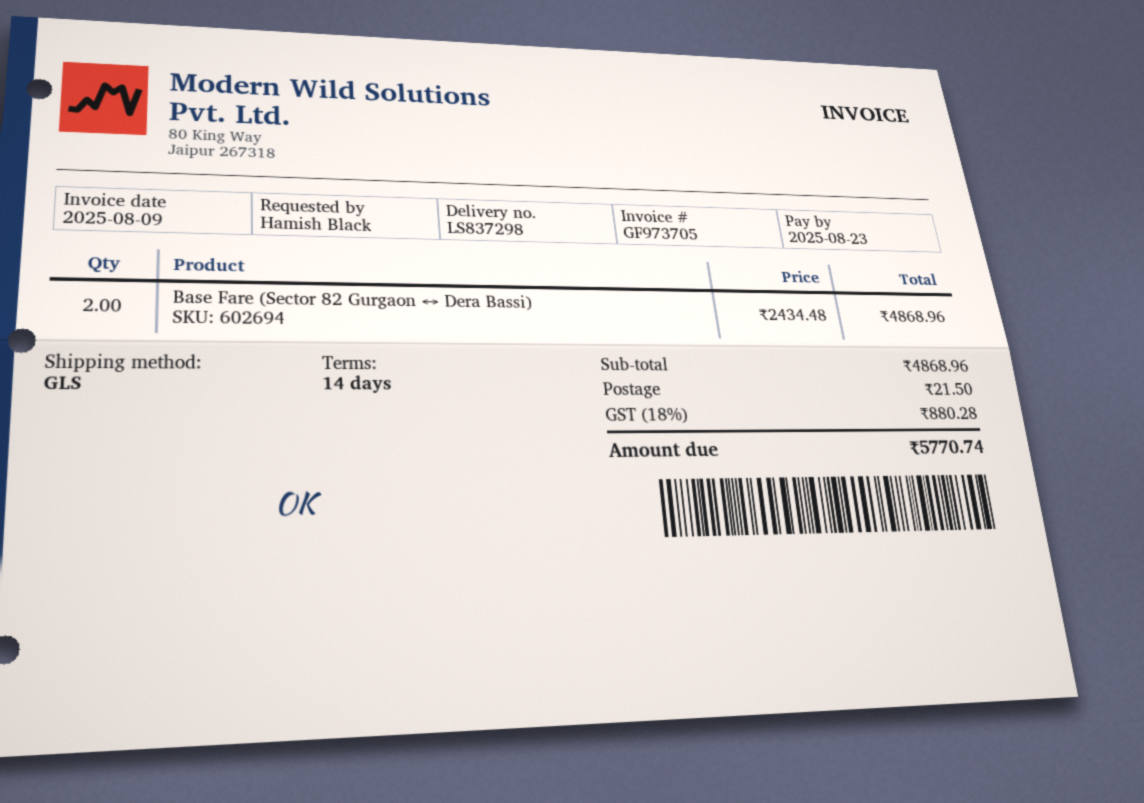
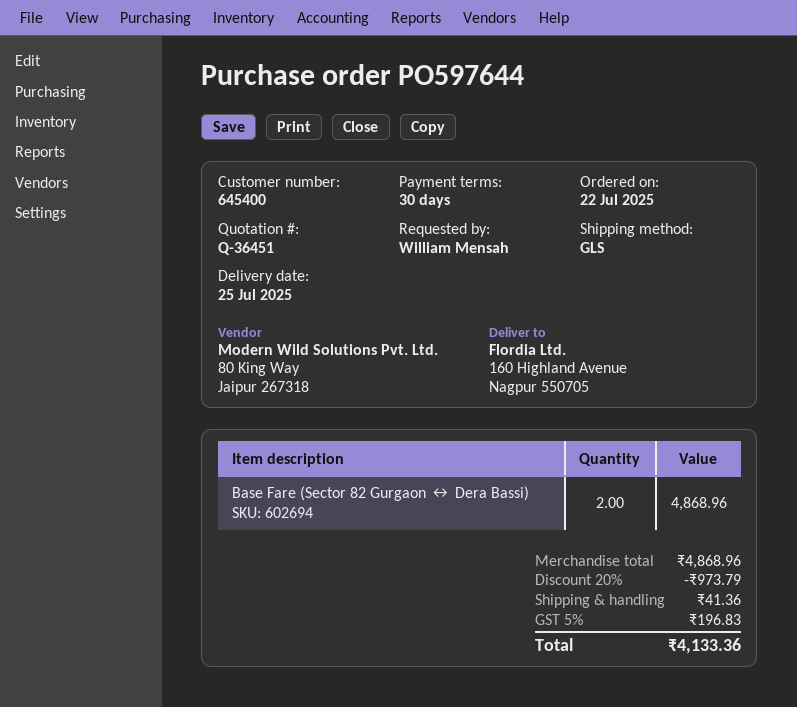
payment terms: 14 days -> 30 days
ordered by: Hamish Black -> William Mensah
discount: none -> 20% = 973.79
shipping: 21.50 -> 41.36
tax: 18% = 880.28 -> 5% = 196.83
total: 5770.74 -> 4133.36

